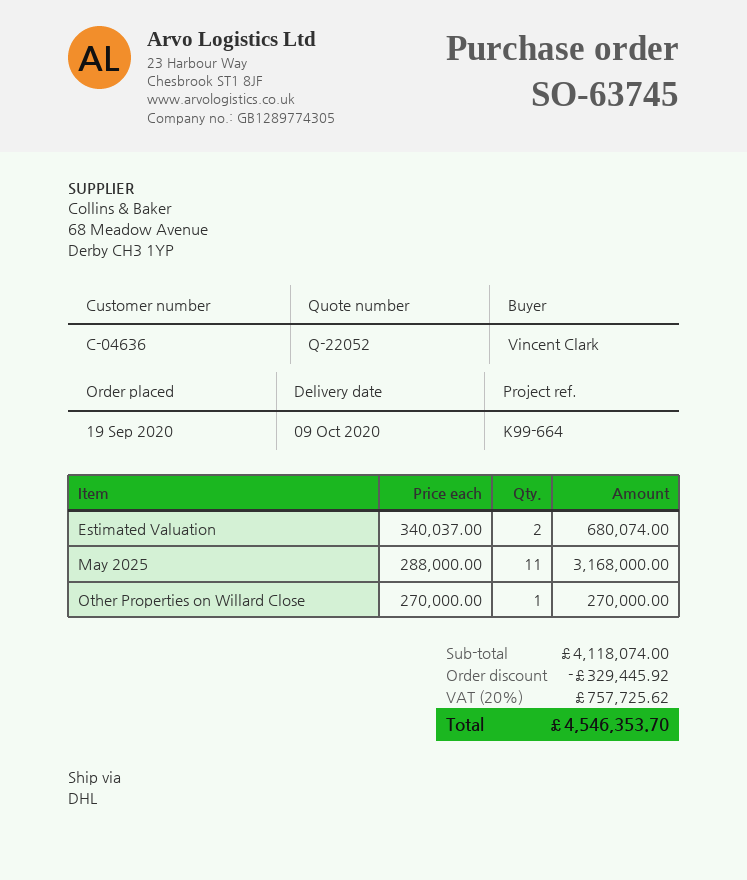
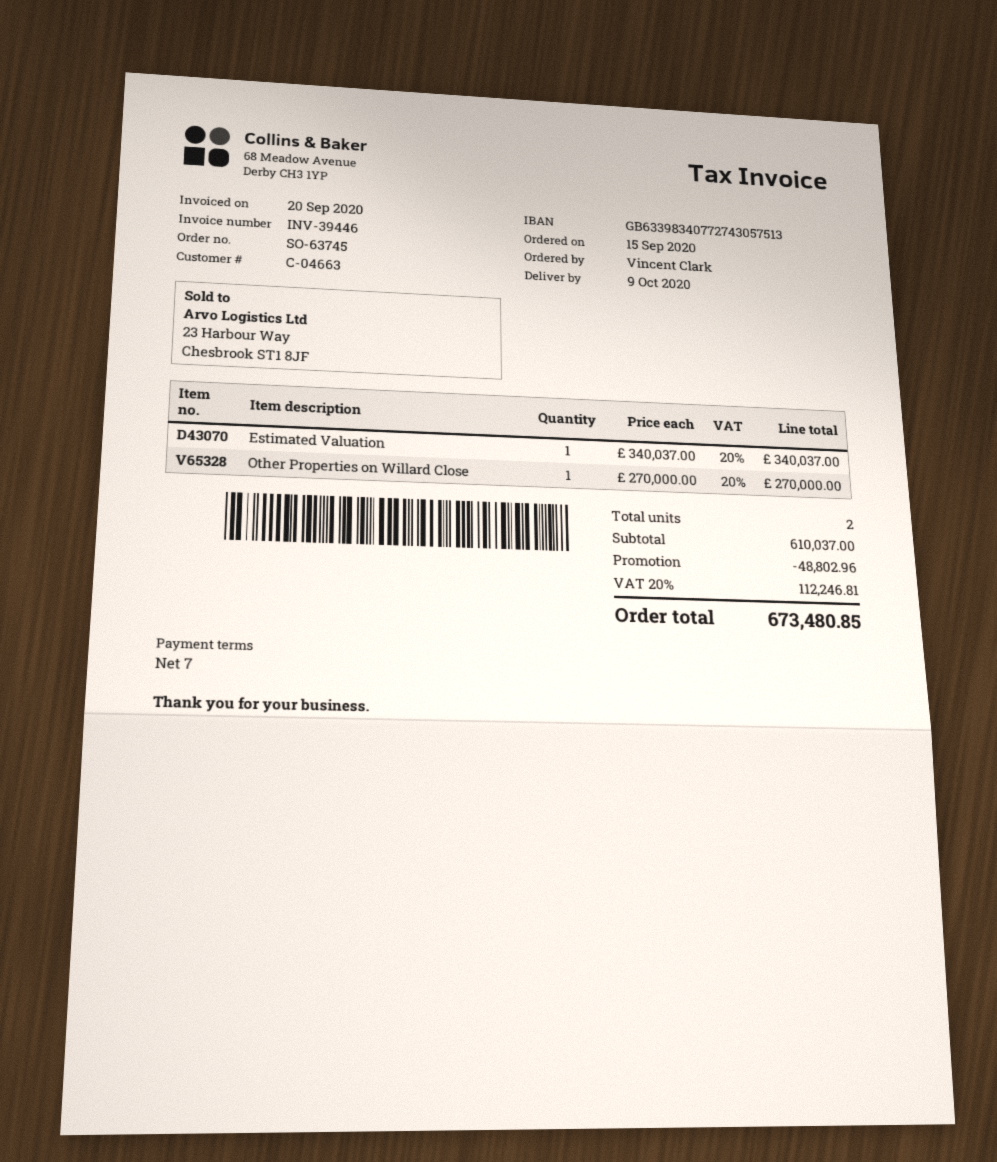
order date: 2020-09-19 -> 2020-09-15
customer number: C-04636 -> C-04663
Estimated Valuation: 2 x 340037.00 = 680074.00 -> 1 x 340037.00 = 340037.00
May 2025: 11 x 288000.00 = 3168000.00 -> none
subtotal: 4118074.00 -> 610037.00
discount: 329445.92 -> 48802.96
tax: 20% = 757725.62 -> 20% = 112246.81
total: 4546353.70 -> 673480.85

